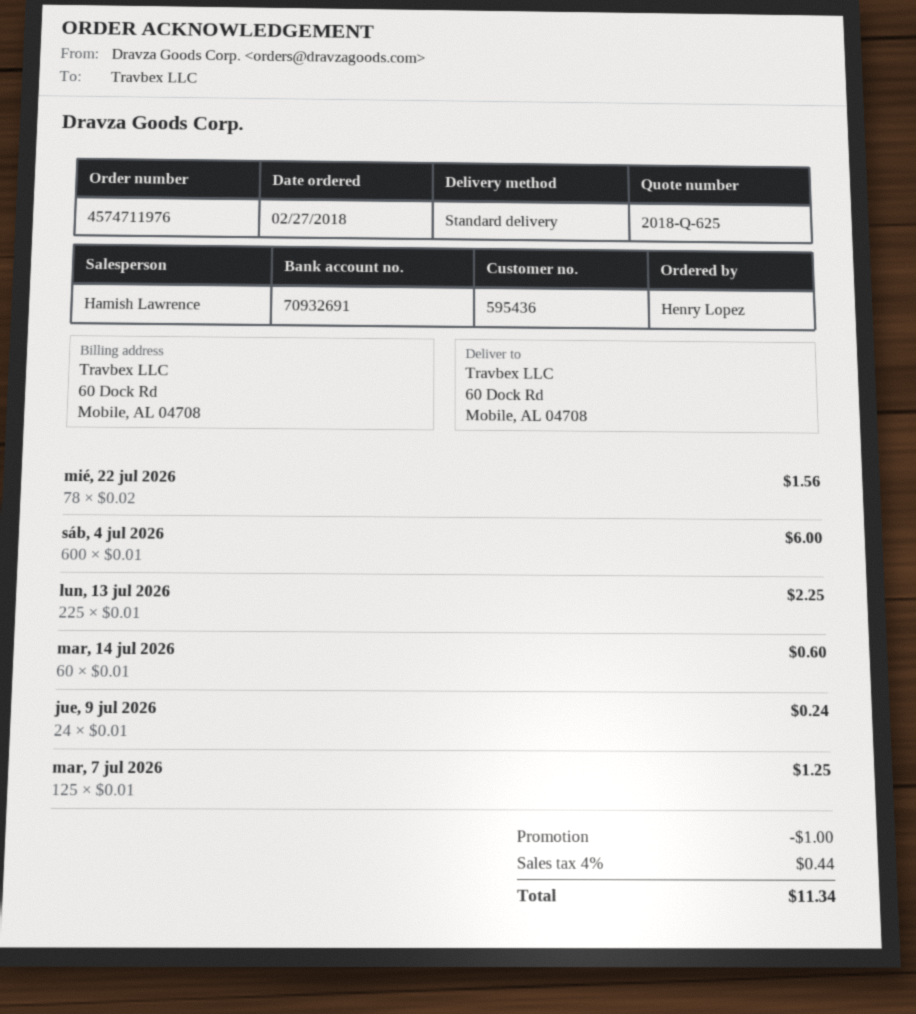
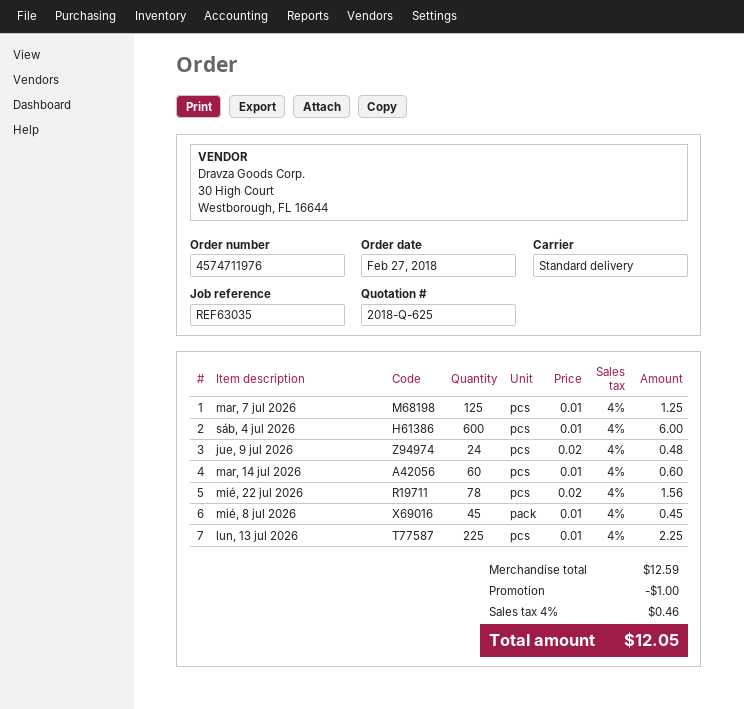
jue, 9 jul 2026: 24 x 0.01 = 0.24 -> 24 x 0.02 = 0.48
mié, 8 jul 2026: none -> 45 x 0.01 = 0.45
tax: 4% = 0.44 -> 4% = 0.46
total: 11.34 -> 12.05

